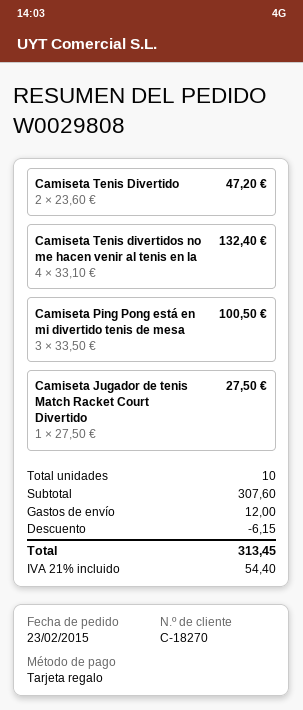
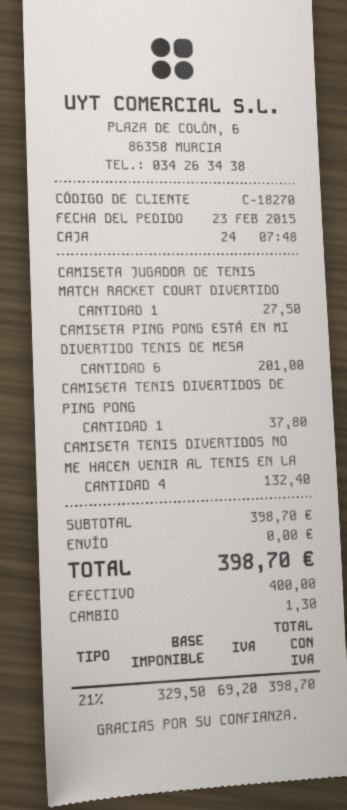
payment method: gift card -> cash
Camiseta Tenis Divertido: 2 for 47.20 -> none
Camiseta Ping Pong está en mi divertido tenis de mesa: 3 for 100.50 -> 6 for 201.00
CAMISETA TENIS DIVERTIDOS DE PING PONG: none -> 1 for 37.80
subtotal: 307.60 -> 398.70
discount: 6.15 -> none
shipping: 12.00 -> 0.00
tax: 21% = 54.40 -> 21% = 69.20
total: 313.45 -> 398.70

